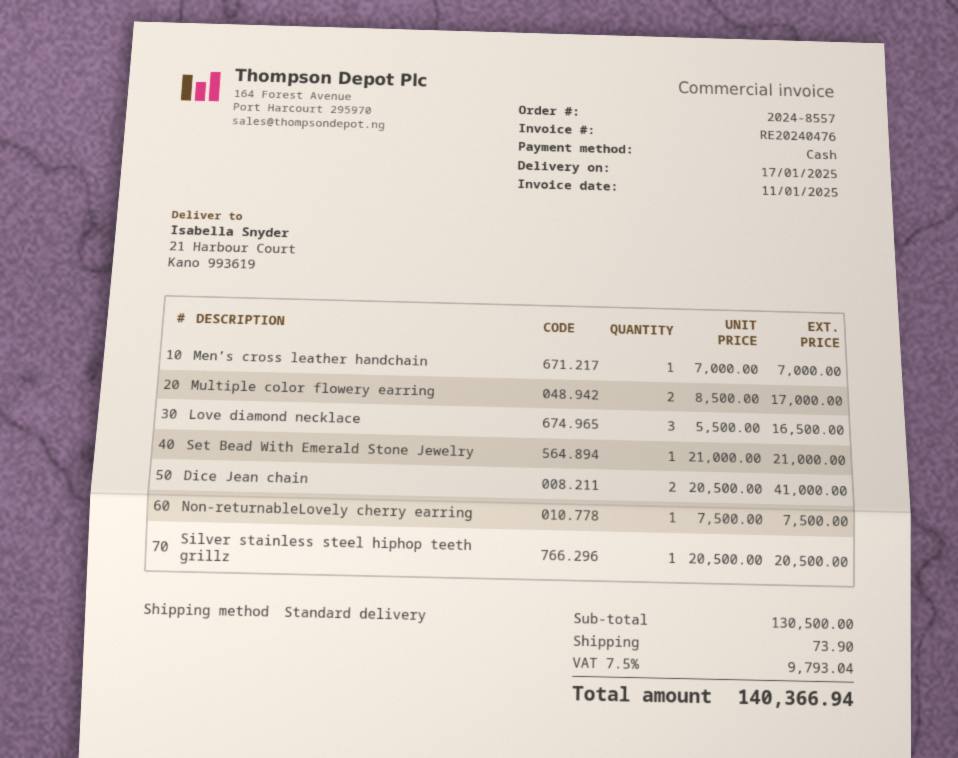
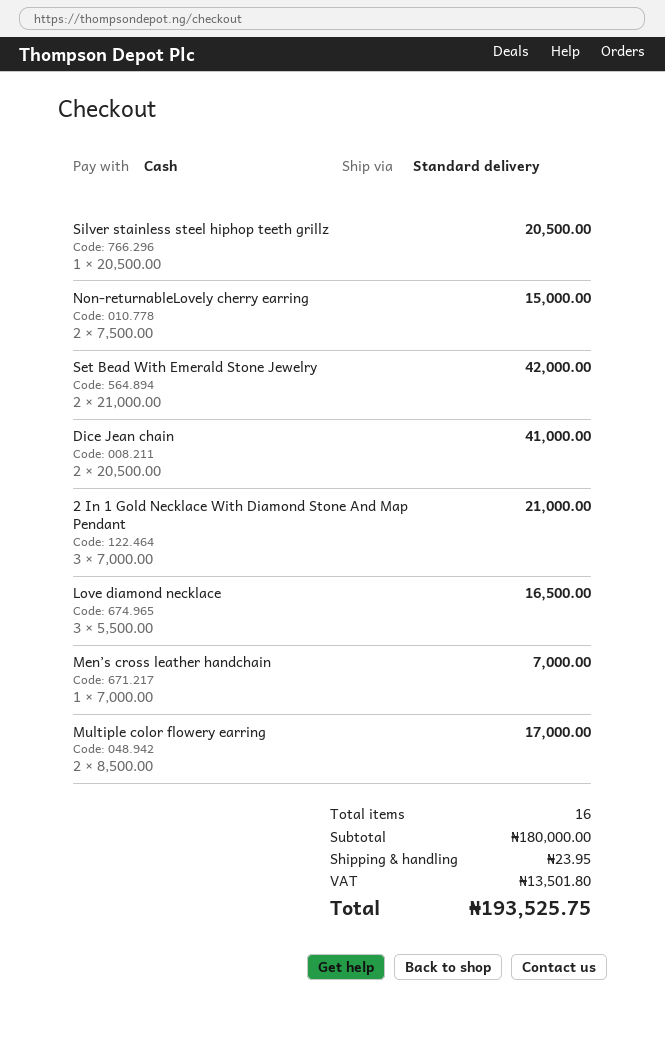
Set Bead With Emerald Stone Jewelry: 1 x 21000.00 = 21000.00 -> 2 x 21000.00 = 42000.00
Non-returnableLovely cherry earring: 1 x 7500.00 = 7500.00 -> 2 x 7500.00 = 15000.00
2 In 1 Gold Necklace With Diamond Stone And Map Pendant: none -> 3 x 7000.00 = 21000.00
subtotal: 130500.00 -> 180000.00
shipping: 73.90 -> 23.95
tax: 9793.04 -> 13501.80
total: 140366.94 -> 193525.75

